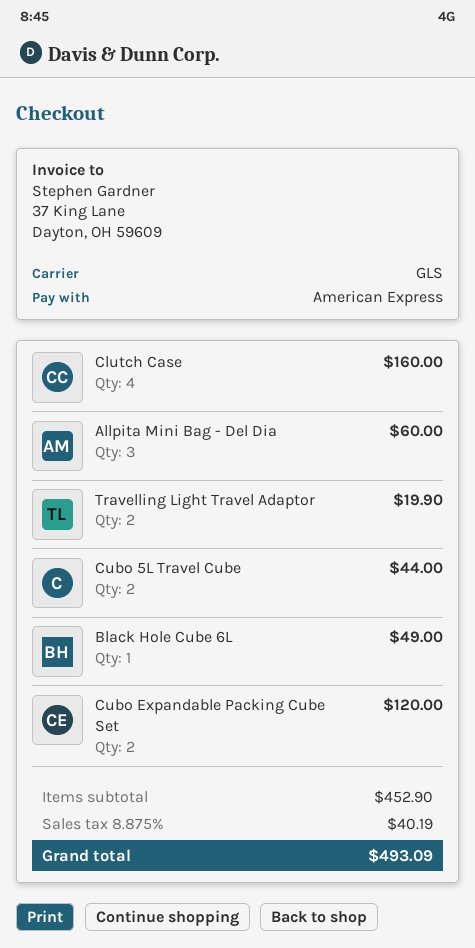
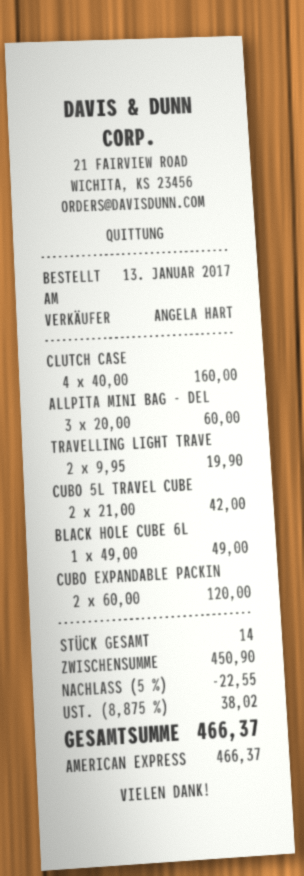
Cubo 5L Travel Cube: 2 for 44.00 -> 2 for 42.00
subtotal: 452.90 -> 450.90
discount: none -> 5% = 22.55
tax: 8.875% = 40.19 -> 8.875% = 38.02
total: 493.09 -> 466.37

